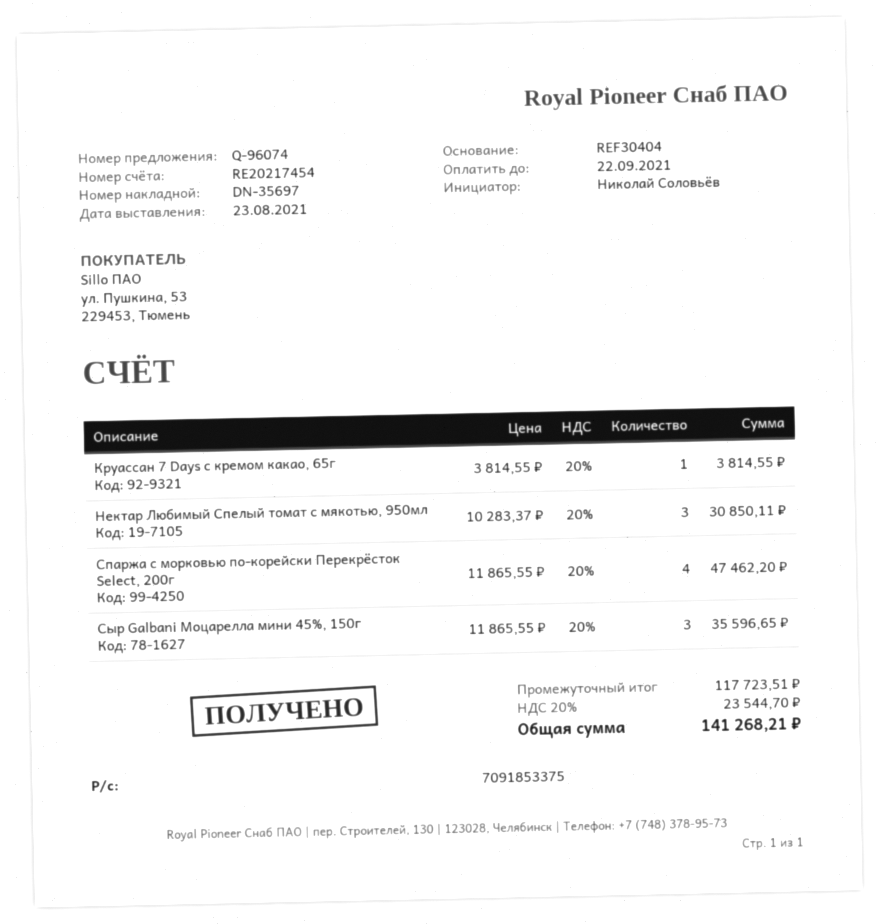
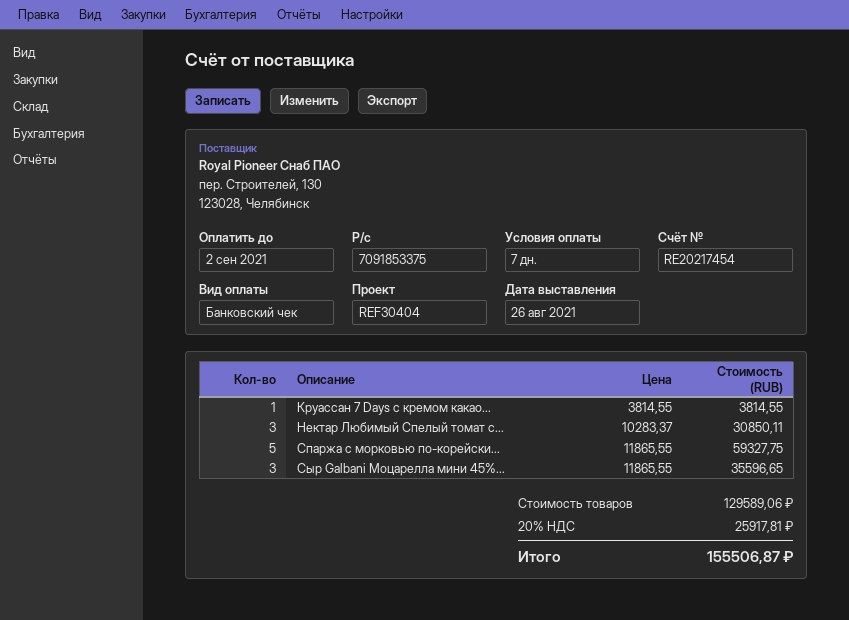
invoice date: 2021-08-23 -> 2021-08-26
due date: 2021-09-22 -> 2021-09-02
Спаржа с морковью по-корейски Перекрёсток Select, 200г: 4 x 11865.55 = 47462.20 -> 5 x 11865.55 = 59327.75
subtotal: 117723.51 -> 129589.06
tax: 20% = 23544.70 -> 20% = 25917.81
total: 141268.21 -> 155506.87

